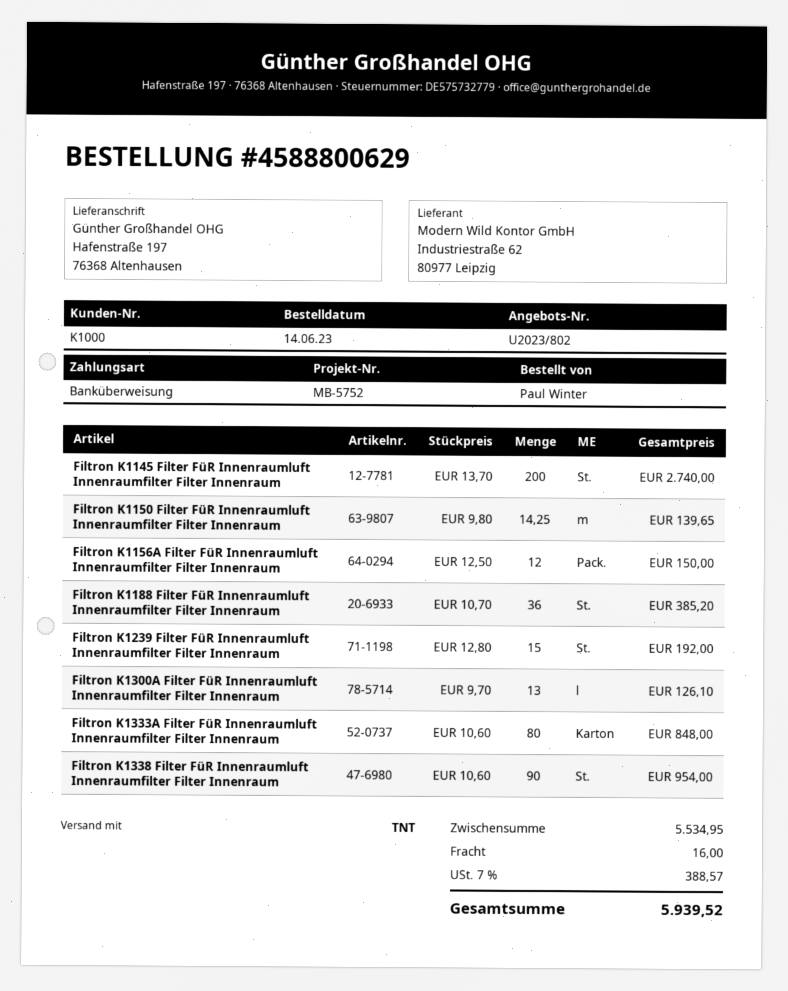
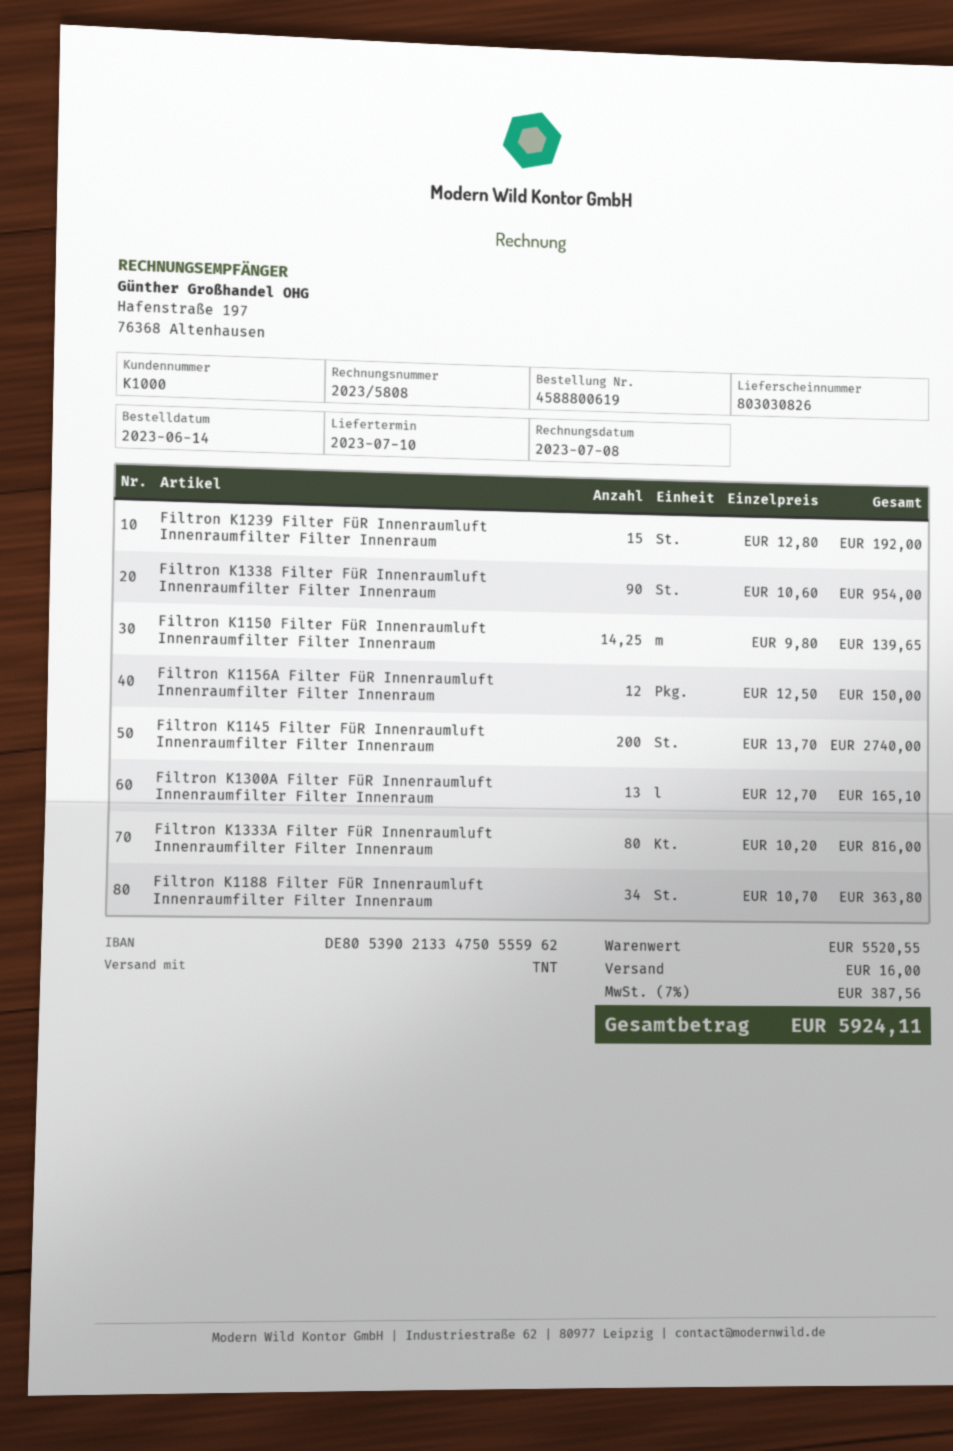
order number: 4588800629 -> 4588800619
Filtron K1188 Filter FüR Innenraumluft Innenraumfilter Filter Innenraum: 36 x 10.70 = 385.20 -> 34 x 10.70 = 363.80
Filtron K1300A Filter FüR Innenraumluft Innenraumfilter Filter Innenraum: 13 x 9.70 = 126.10 -> 13 x 12.70 = 165.10
Filtron K1333A Filter FüR Innenraumluft Innenraumfilter Filter Innenraum: 80 x 10.60 = 848.00 -> 80 x 10.20 = 816.00
subtotal: 5534.95 -> 5520.55
tax: 7% = 388.57 -> 7% = 387.56
total: 5939.52 -> 5924.11

